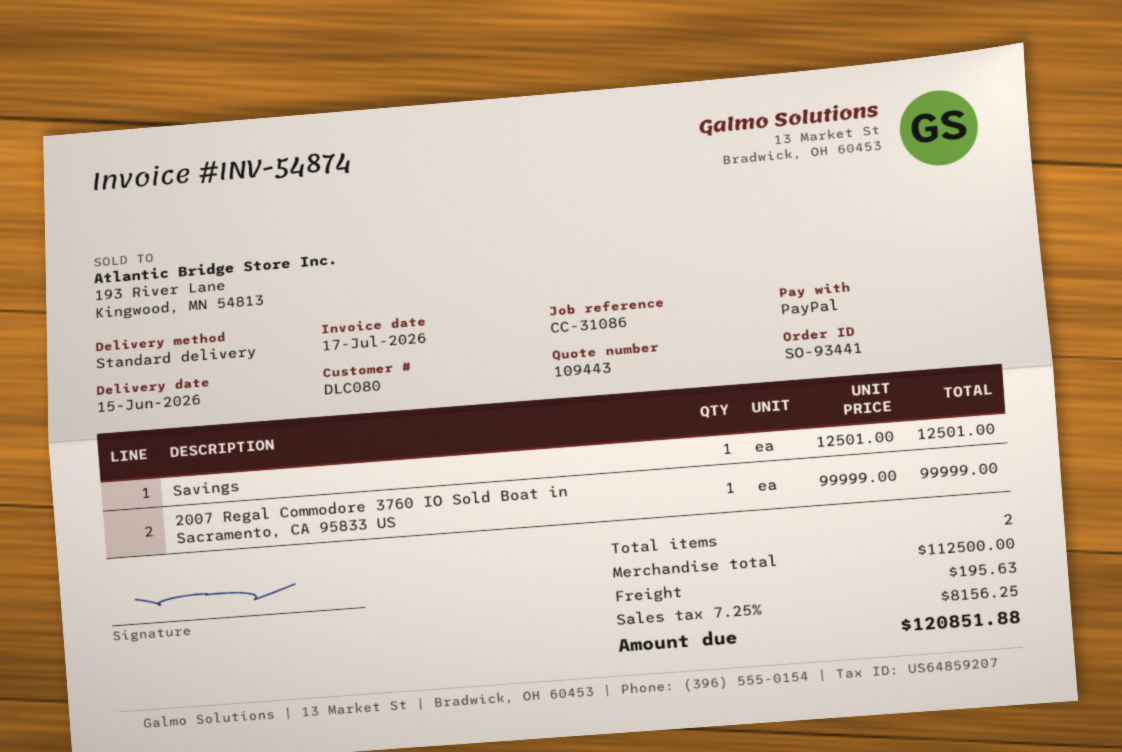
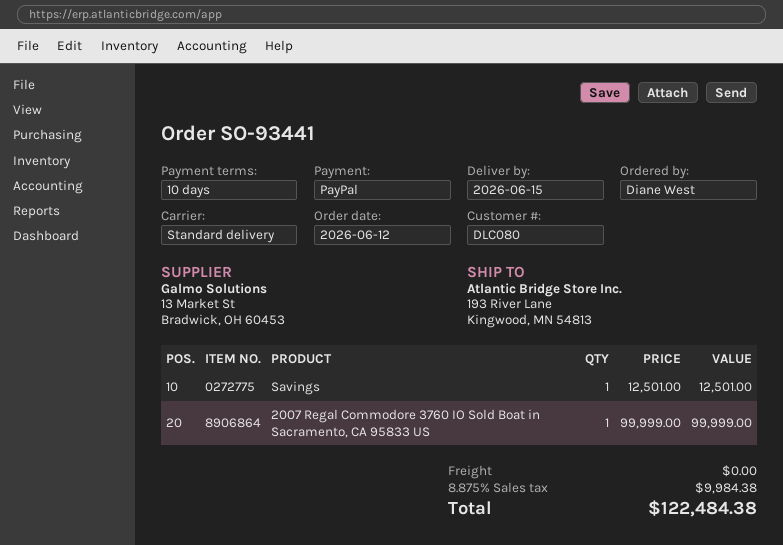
shipping: 195.63 -> 0.00
tax: 7.25% = 8156.25 -> 8.875% = 9984.38
total: 120851.88 -> 122484.38

